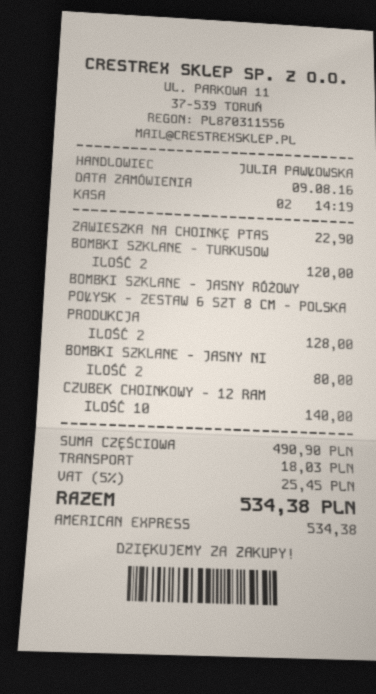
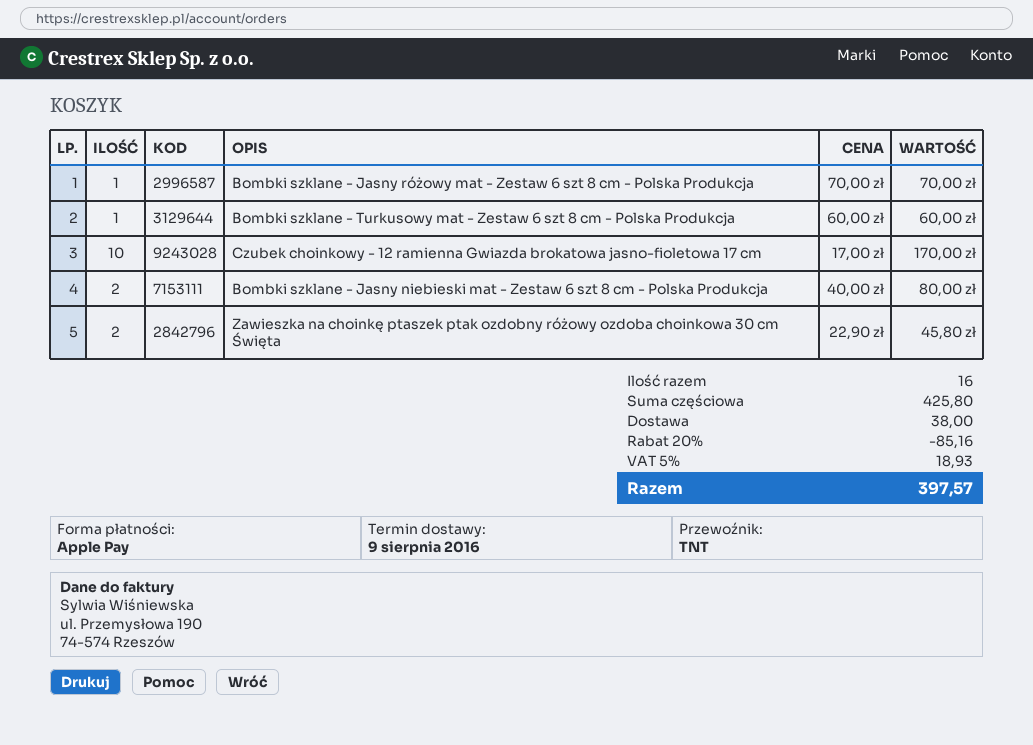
payment method: American Express -> Apple Pay
ZAWIESZKA NA CHOINKĘ PTAS: 1 for 22.90 -> 2 for 45.80
BOMBKI SZKLANE - TURKUSOW: 2 for 120.00 -> 1 for 60.00
BOMBKI SZKLANE - JASNY RÓŻOWY POŁYSK - ZESTAW 6 SZT 8 CM - POLSKA PRODUKCJA: 2 for 128.00 -> none
CZUBEK CHOINKOWY - 12 RAM: 10 for 140.00 -> 10 for 170.00
Bombki szklane - Jasny różowy mat - Zestaw 6 szt 8 cm - Polska Produkcja: none -> 1 for 70.00
subtotal: 490.90 -> 425.80
discount: none -> 20% = 85.16
shipping: 18.03 -> 38.00
tax: 5% = 25.45 -> 5% = 18.93
total: 534.38 -> 397.57

